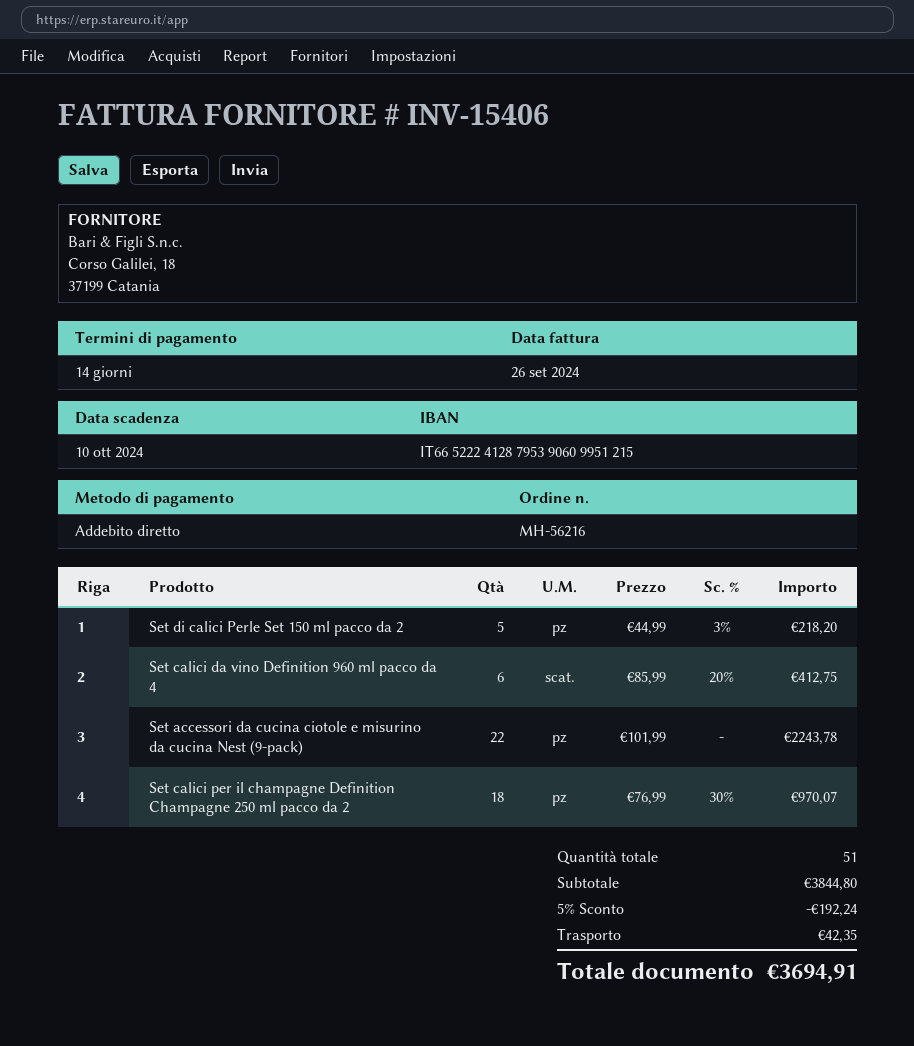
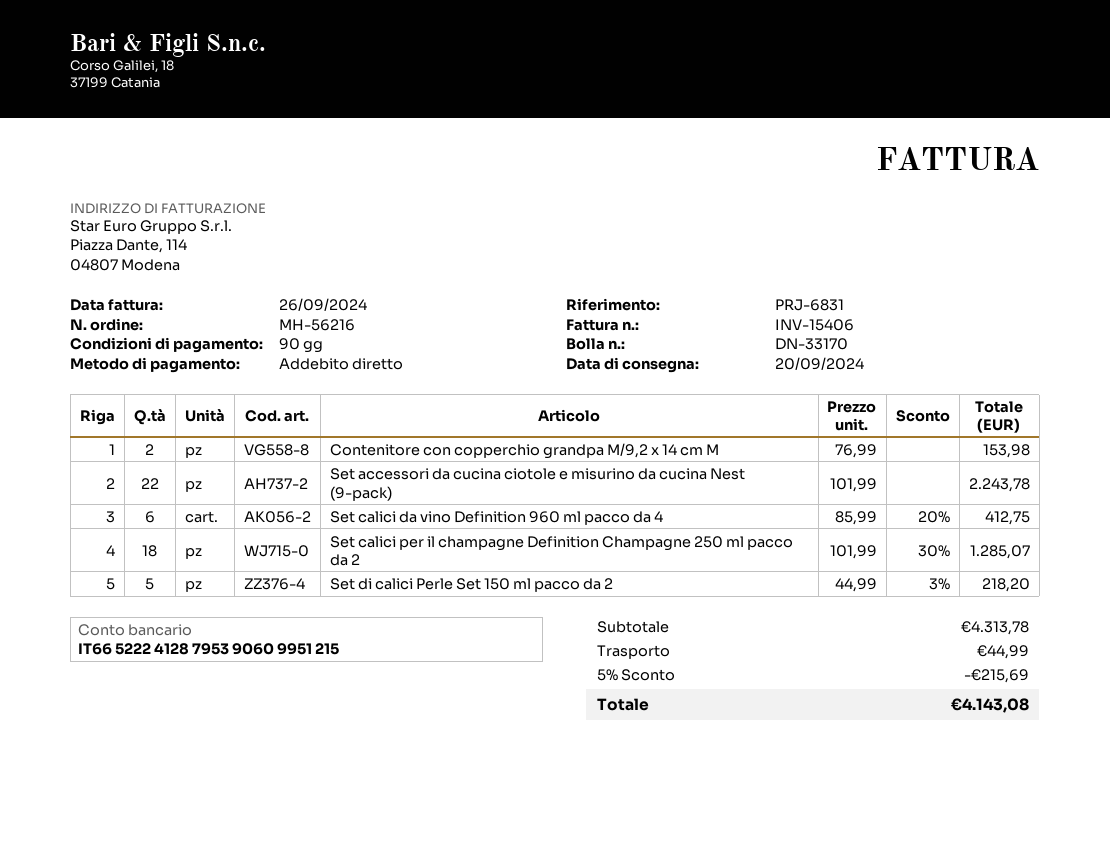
payment terms: 14 days -> 90 days
Set calici per il champagne Definition Champagne 250 ml pacco da 2: 18 x 76.99 - 30% = 970.07 -> 18 x 101.99 - 30% = 1285.07
Contenitore con copperchio grandpa M/9,2 x 14 cm M: none -> 2 x 76.99 = 153.98
subtotal: 3844.80 -> 4313.78
discount: 5% = 192.24 -> 5% = 215.69
shipping: 42.35 -> 44.99
total: 3694.91 -> 4143.08

